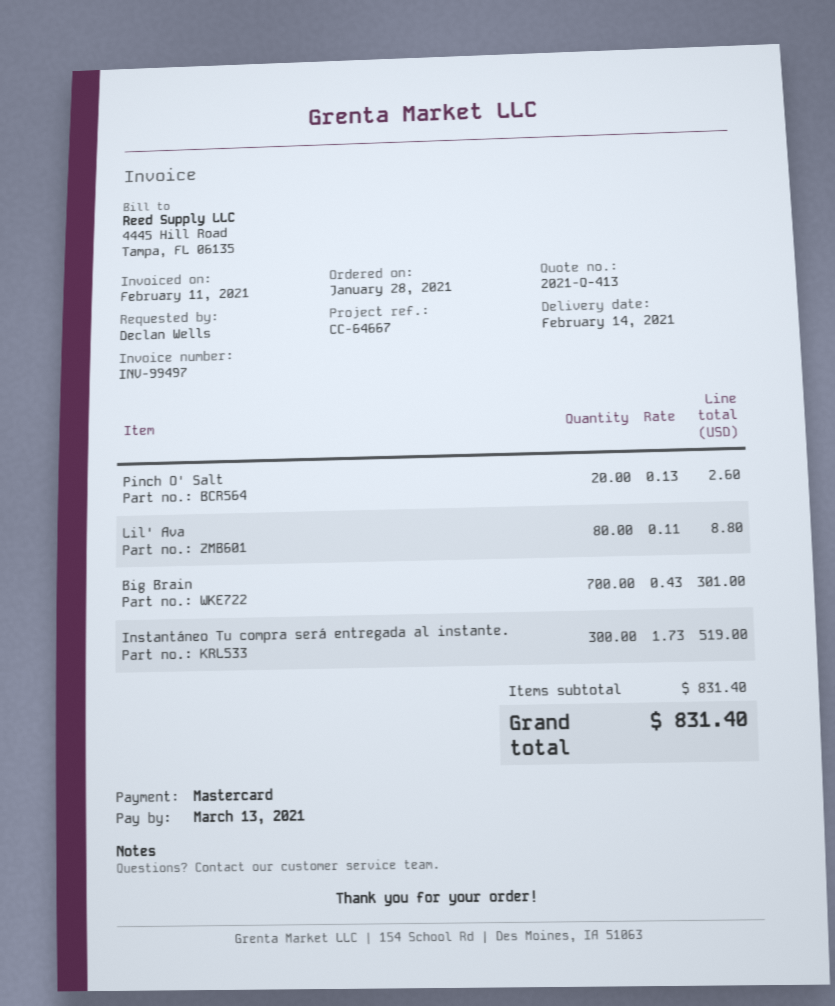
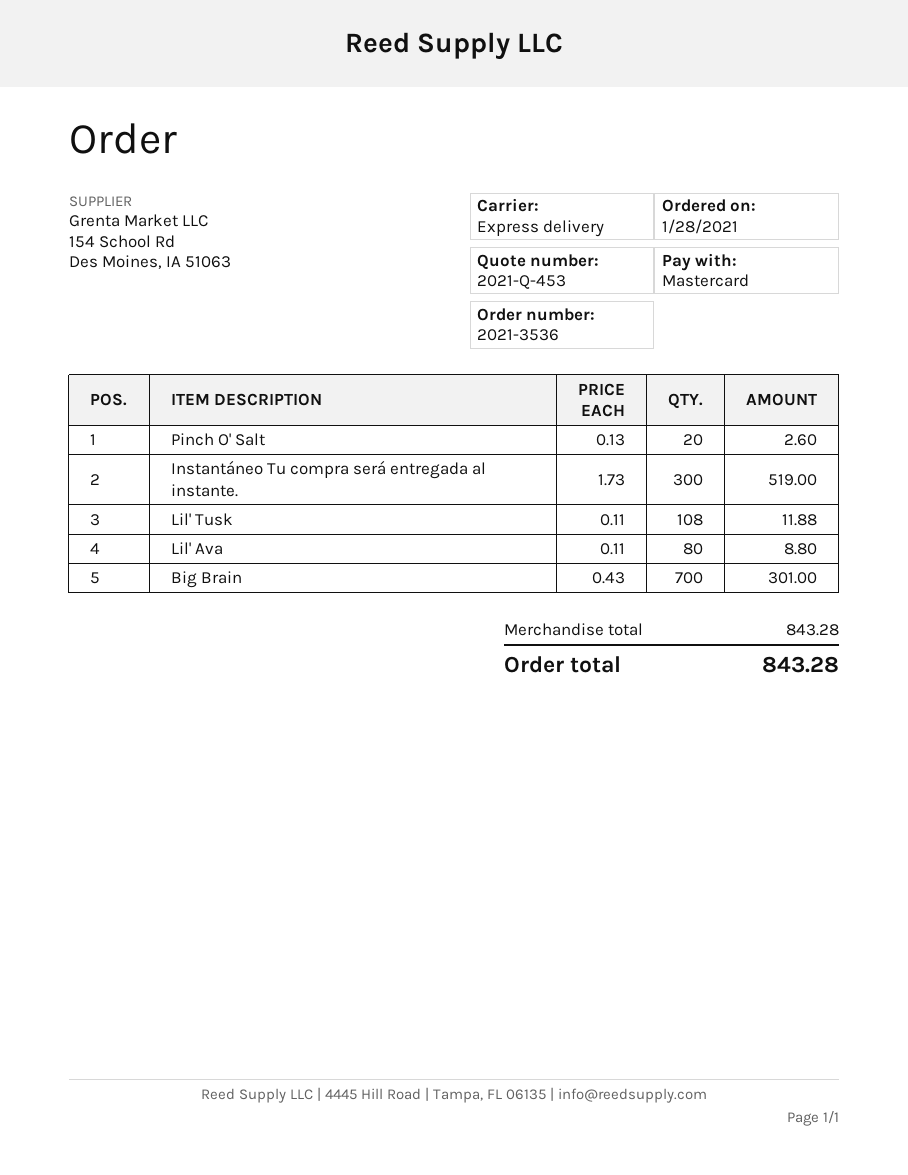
quote number: 2021-Q-413 -> 2021-Q-453
Lil' Tusk: none -> 108 x 0.11 = 11.88
subtotal: 831.40 -> 843.28
total: 831.40 -> 843.28

